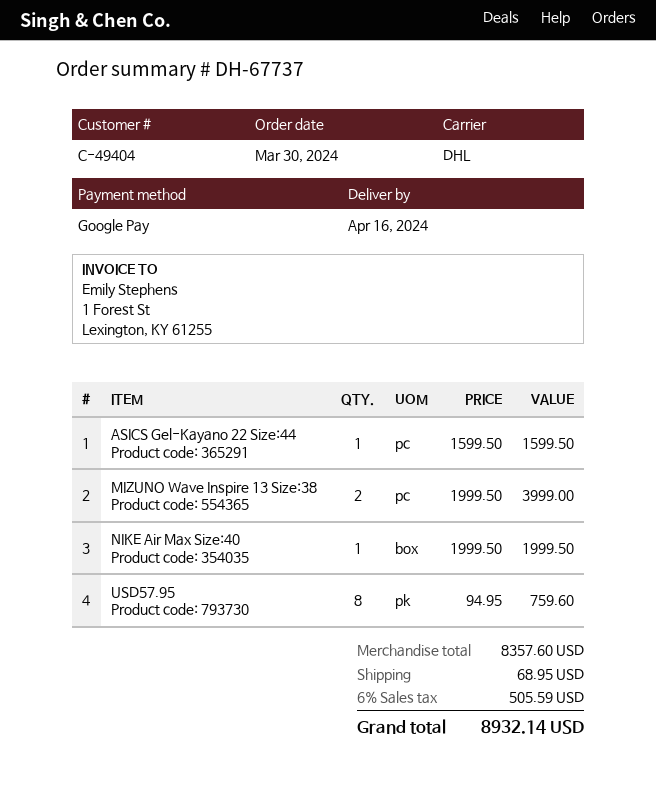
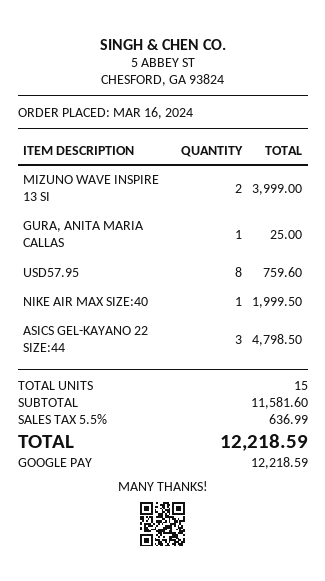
order date: 2024-03-30 -> 2024-03-16
ASICS Gel-Kayano 22 Size:44: 1 for 1599.50 -> 3 for 4798.50
GURA, ANITA MARIA CALLAS: none -> 1 for 25.00
subtotal: 8357.60 -> 11581.60
shipping: 68.95 -> none
tax: 6% = 505.59 -> 5.5% = 636.99
total: 8932.14 -> 12218.59

